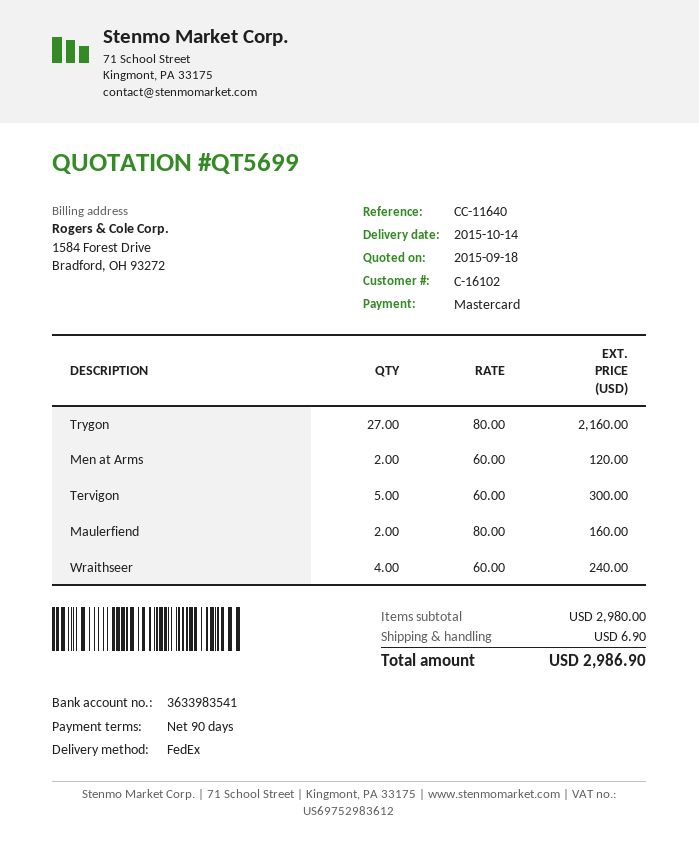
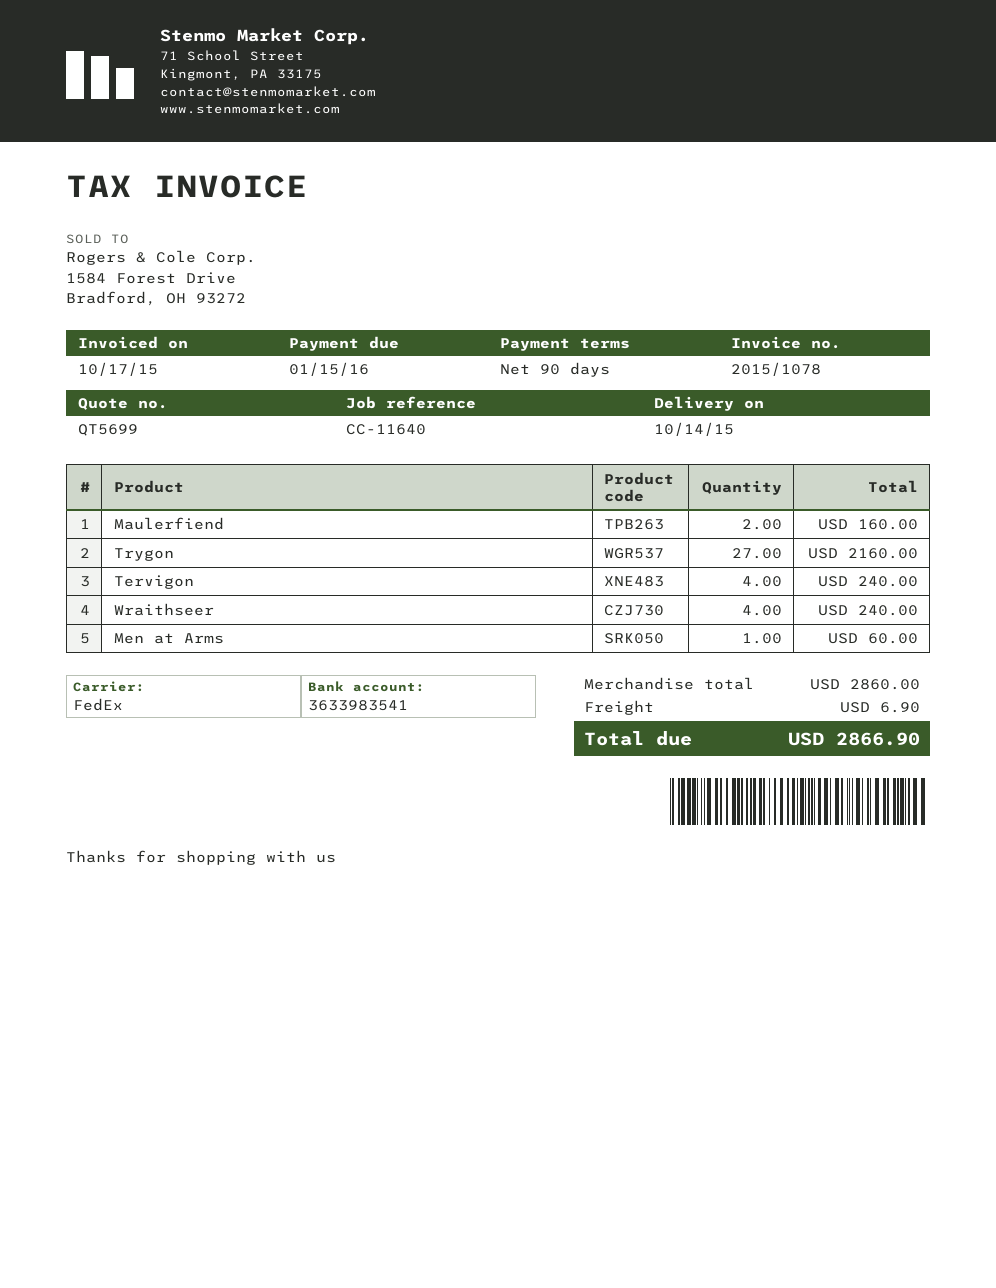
Men at Arms: 2 for 120.00 -> 1 for 60.00
Tervigon: 5 for 300.00 -> 4 for 240.00
subtotal: 2980.00 -> 2860.00
total: 2986.90 -> 2866.90

